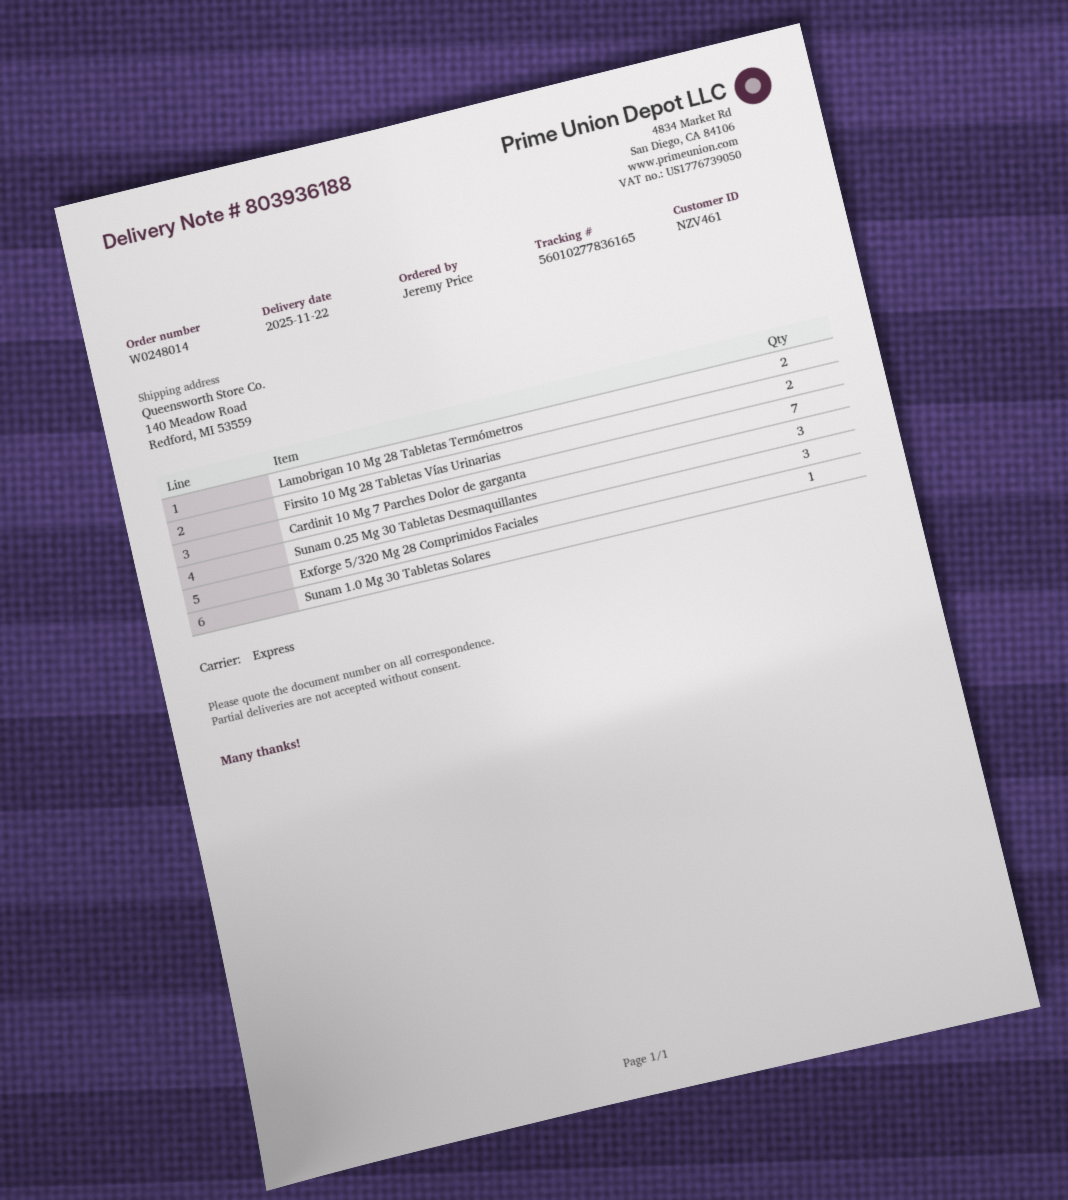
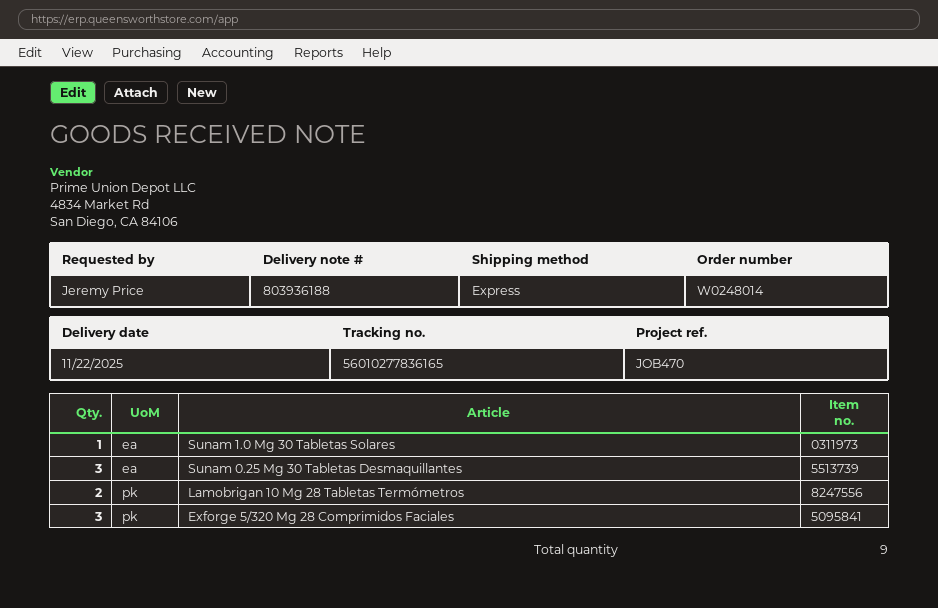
Firsito 10 Mg 28 Tabletas Vías Urinarias: 2 -> none
Cardinit 10 Mg 7 Parches Dolor de garganta: 7 -> none

